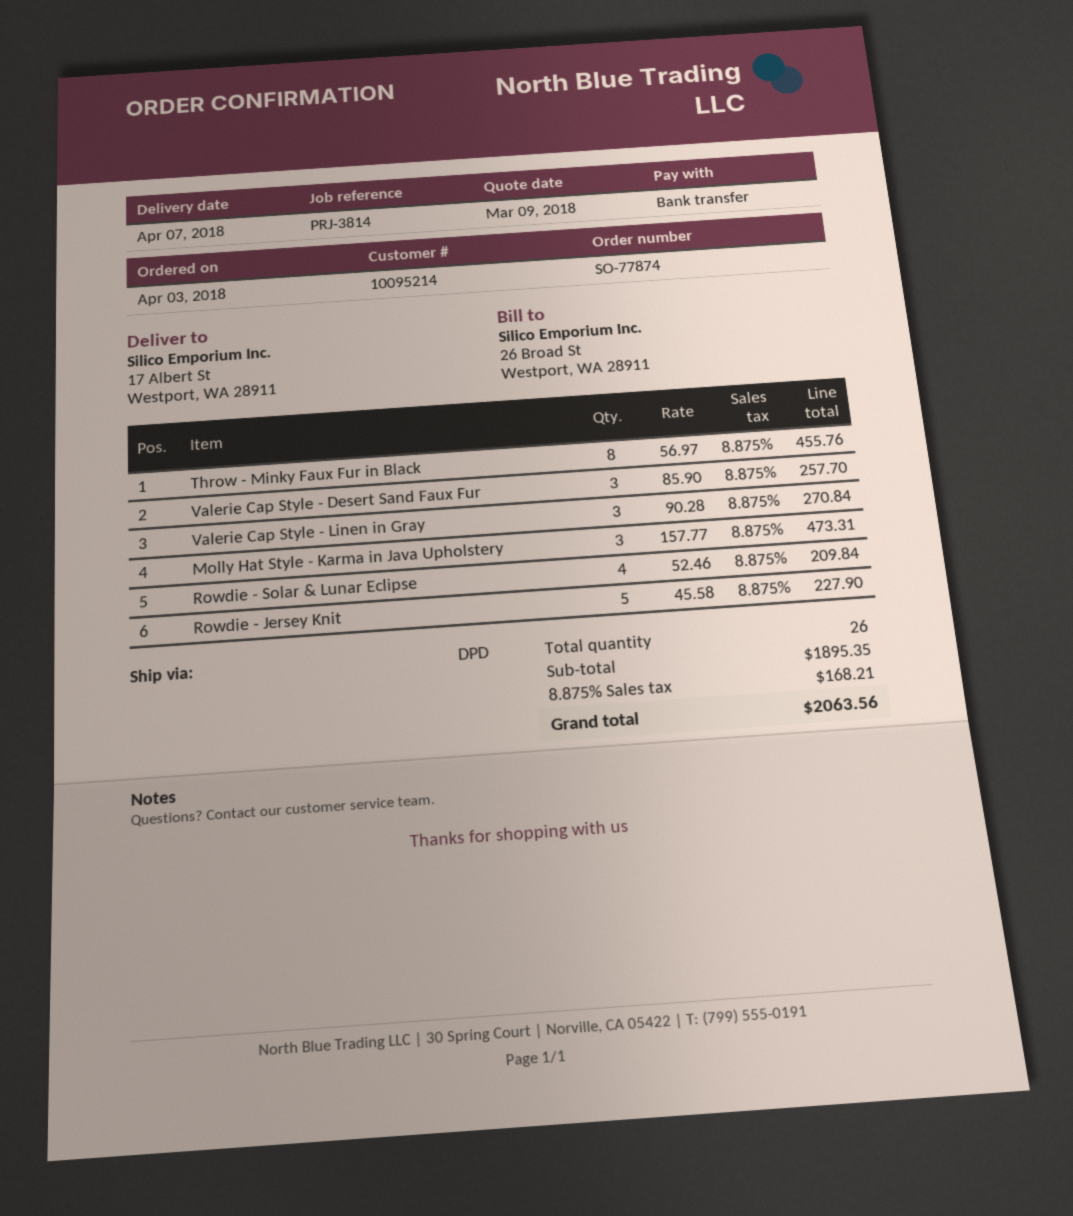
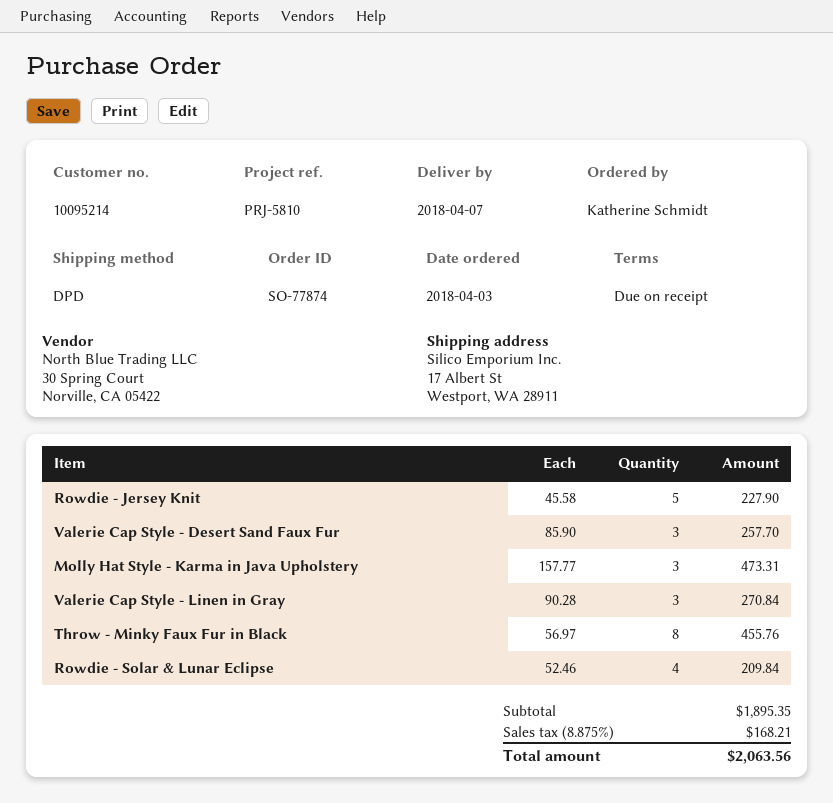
reference: PRJ-3814 -> PRJ-5810

